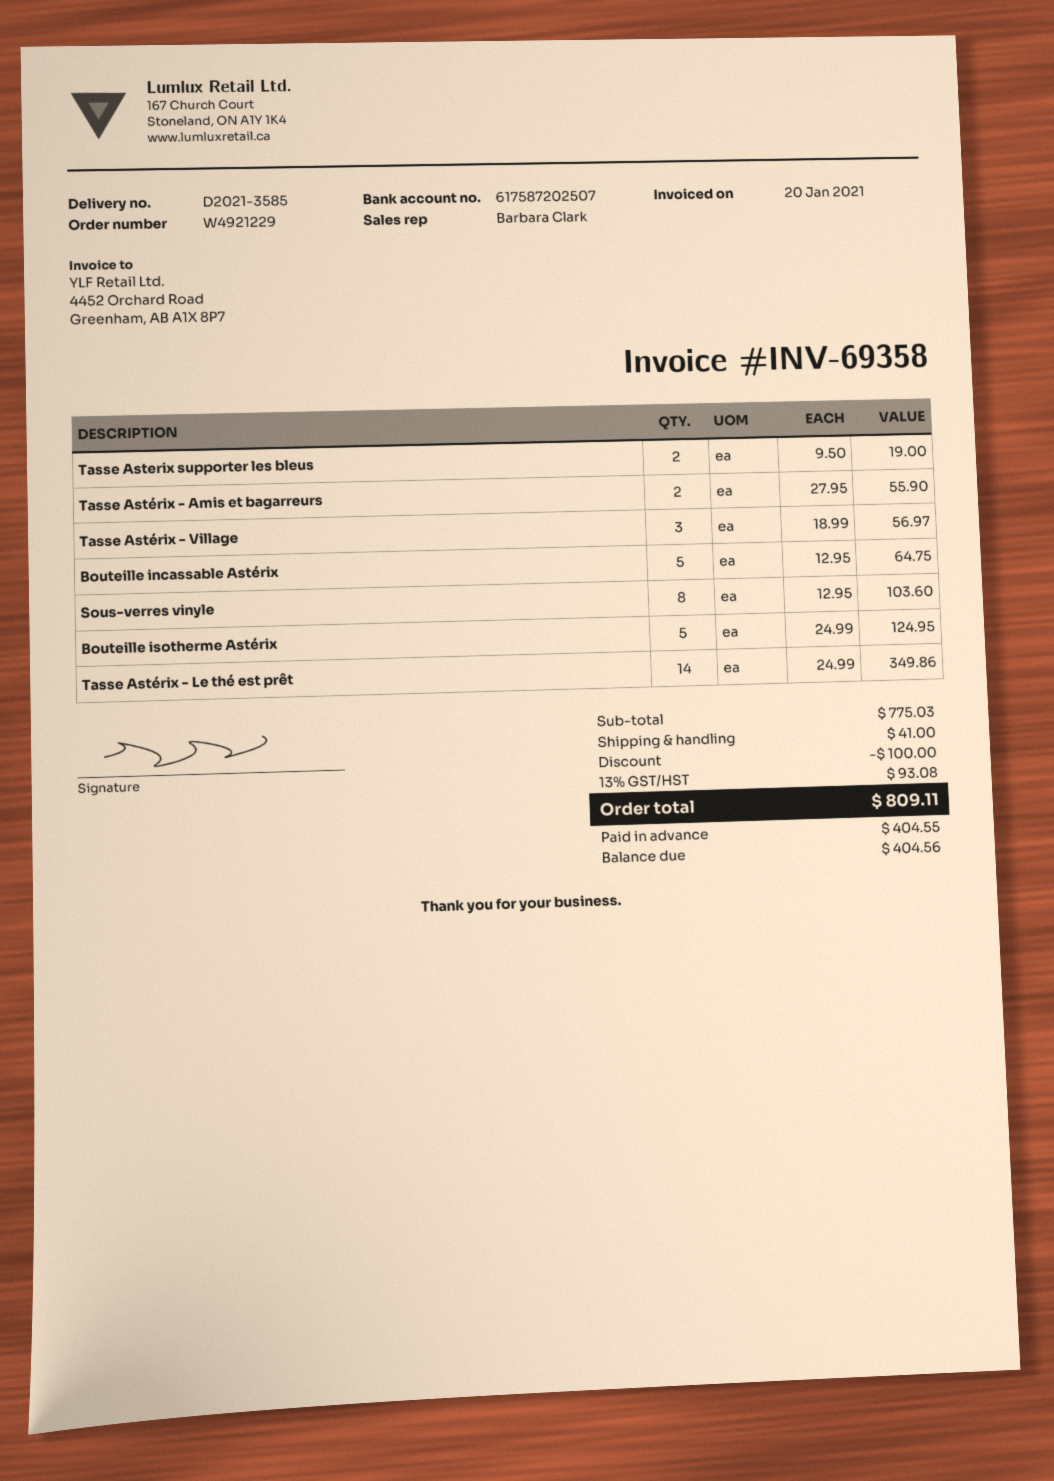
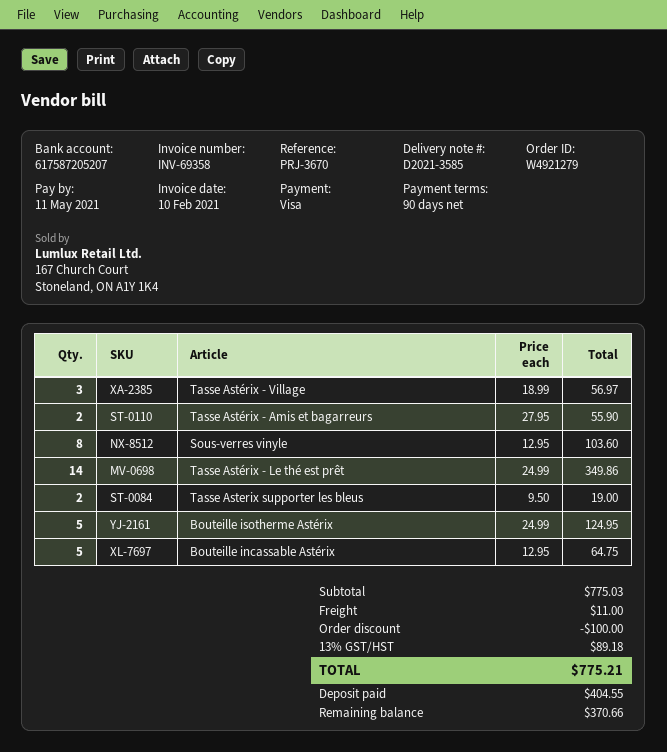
order number: W4921229 -> W4921279
invoice date: 2021-01-20 -> 2021-02-10
bank account: 617587202507 -> 617587205207
shipping: 41.00 -> 11.00
tax: 13% = 93.08 -> 13% = 89.18
total: 809.11 -> 775.21
balance: 404.56 -> 370.66

